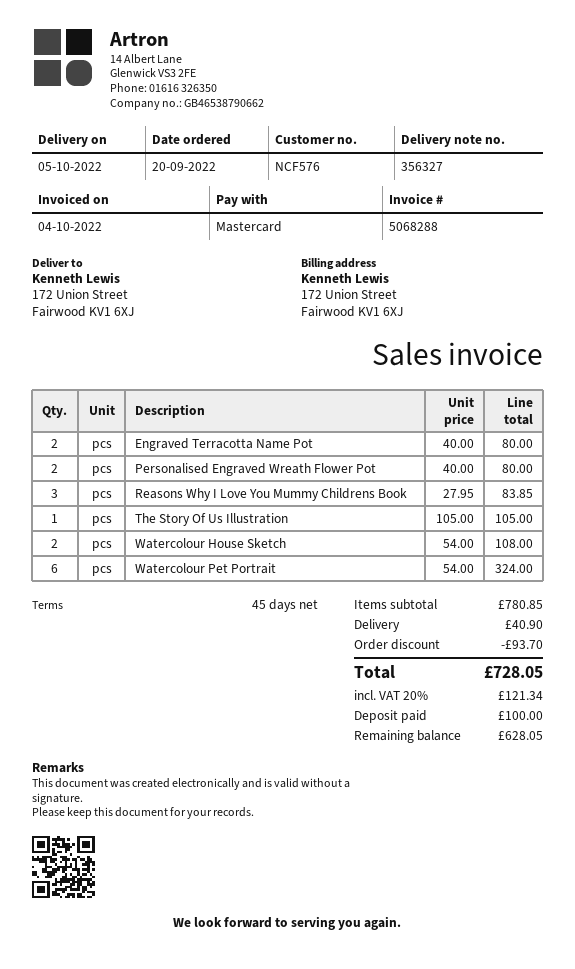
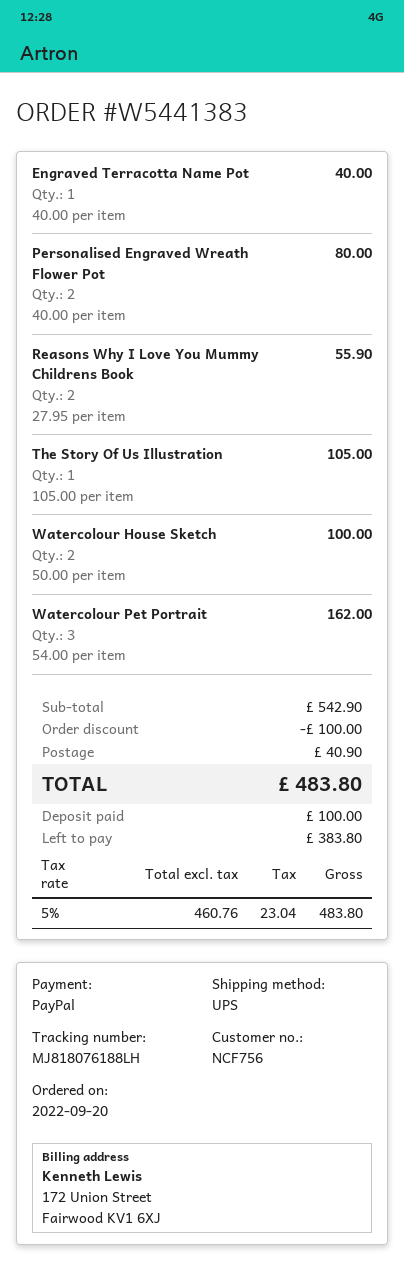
customer number: NCF576 -> NCF756
payment method: Mastercard -> PayPal
Engraved Terracotta Name Pot: 2 x 40.00 = 80.00 -> 1 x 40.00 = 40.00
Reasons Why I Love You Mummy Childrens Book: 3 x 27.95 = 83.85 -> 2 x 27.95 = 55.90
Watercolour House Sketch: 2 x 54.00 = 108.00 -> 2 x 50.00 = 100.00
Watercolour Pet Portrait: 6 x 54.00 = 324.00 -> 3 x 54.00 = 162.00
subtotal: 780.85 -> 542.90
discount: 93.70 -> 100.00
tax: 20% = 121.34 -> 5% = 23.04
total: 728.05 -> 483.80
balance: 628.05 -> 383.80

